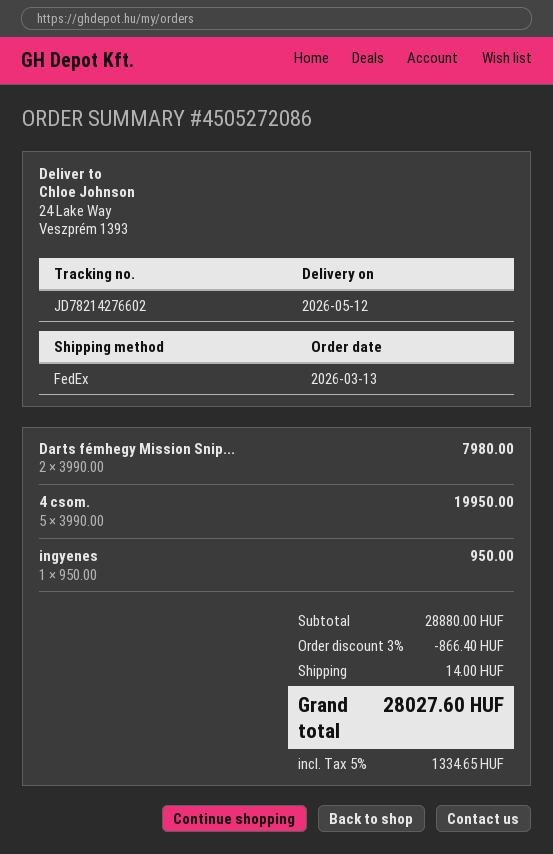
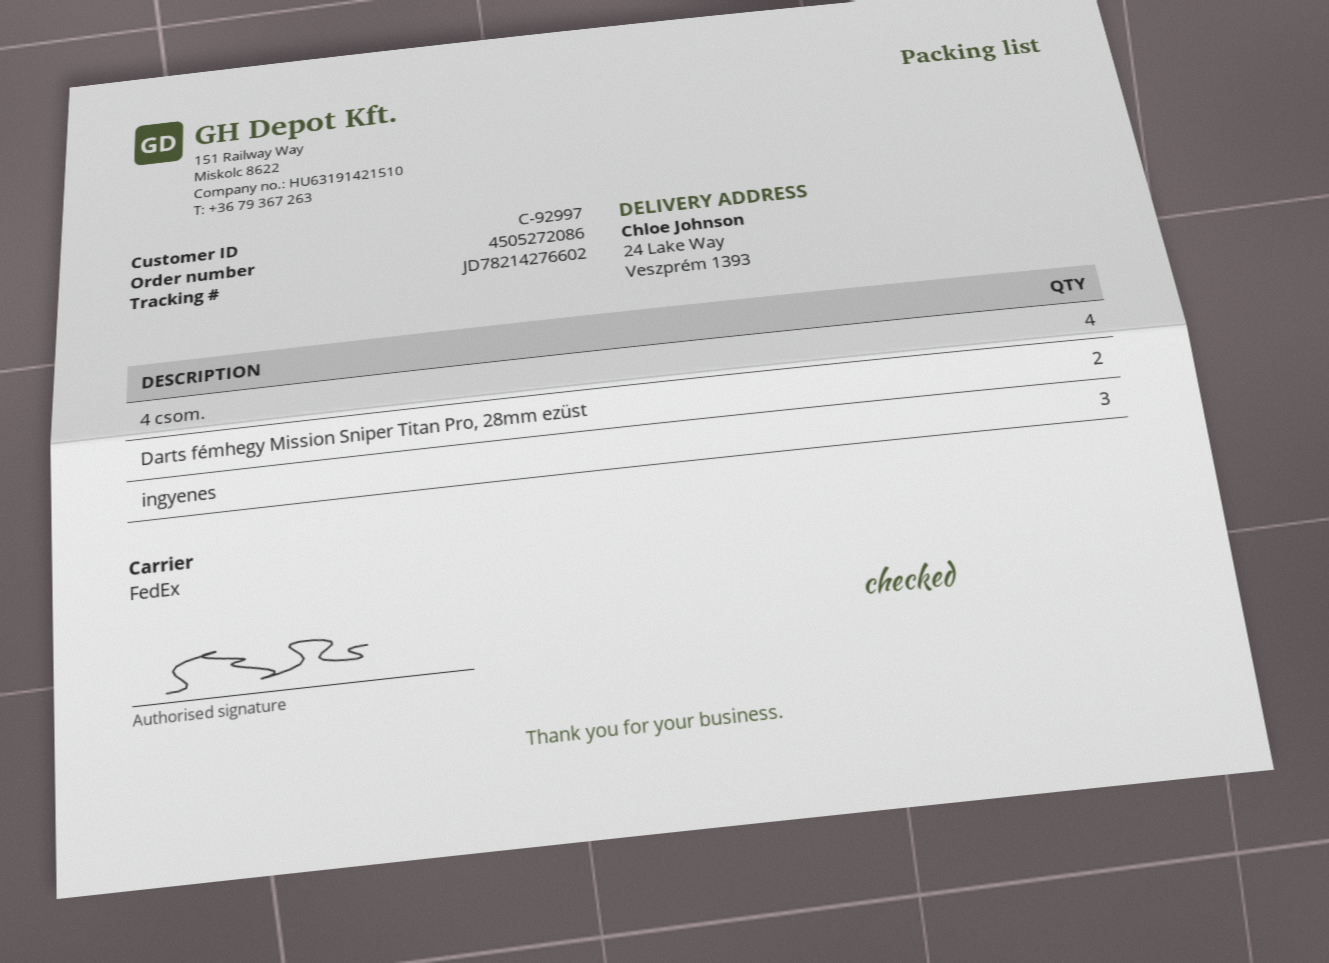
4 csom.: 5 -> 4
ingyenes: 1 -> 3

